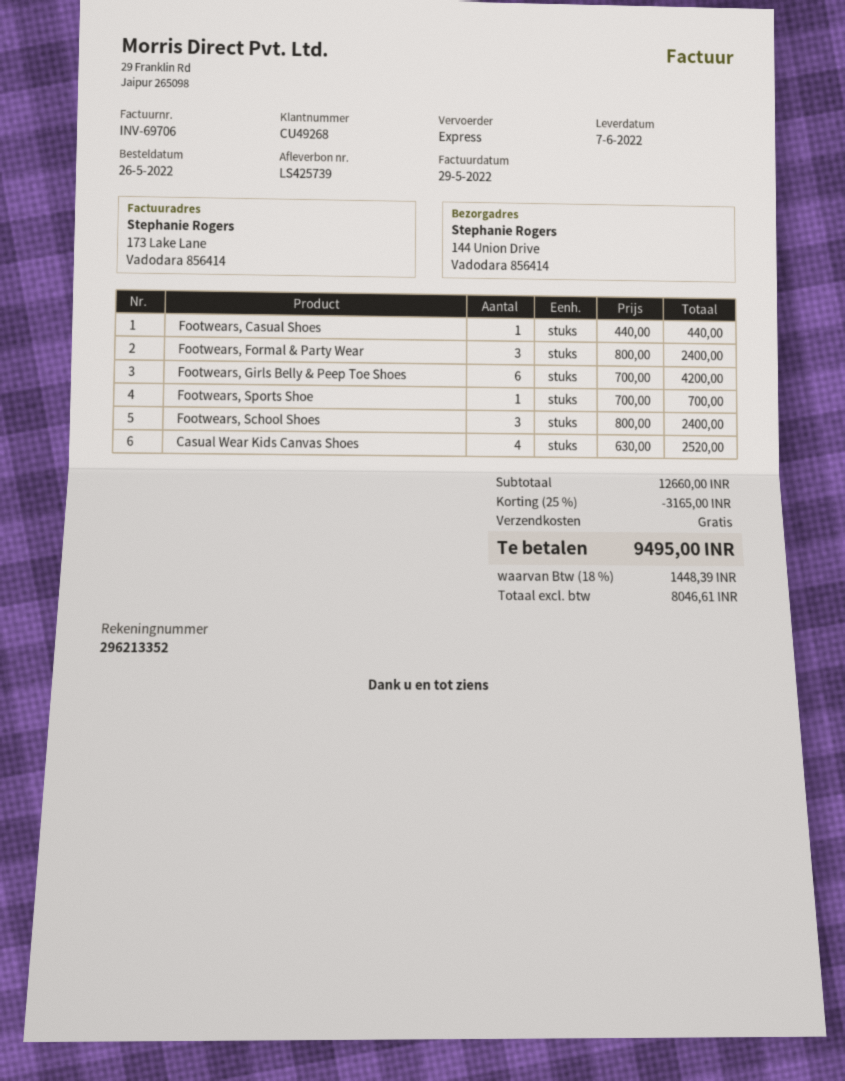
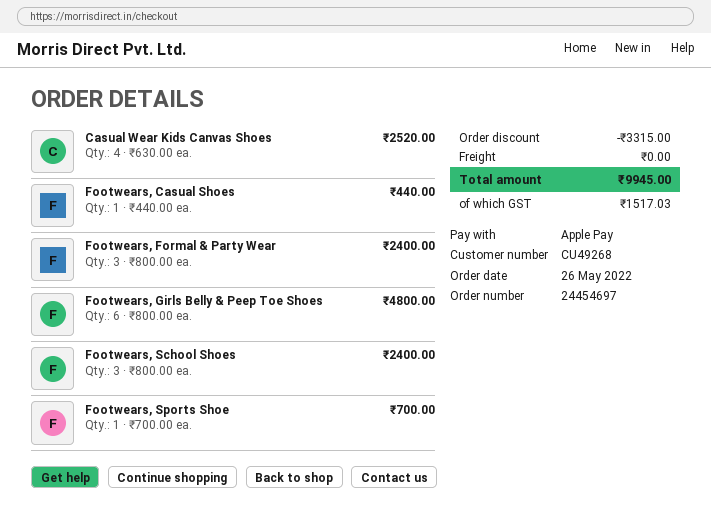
Footwears, Girls Belly & Peep Toe Shoes: 6 x 700.00 = 4200.00 -> 6 x 800.00 = 4800.00
discount: 3165.00 -> 3315.00
tax: 1448.39 -> 1517.03
total: 9495.00 -> 9945.00

